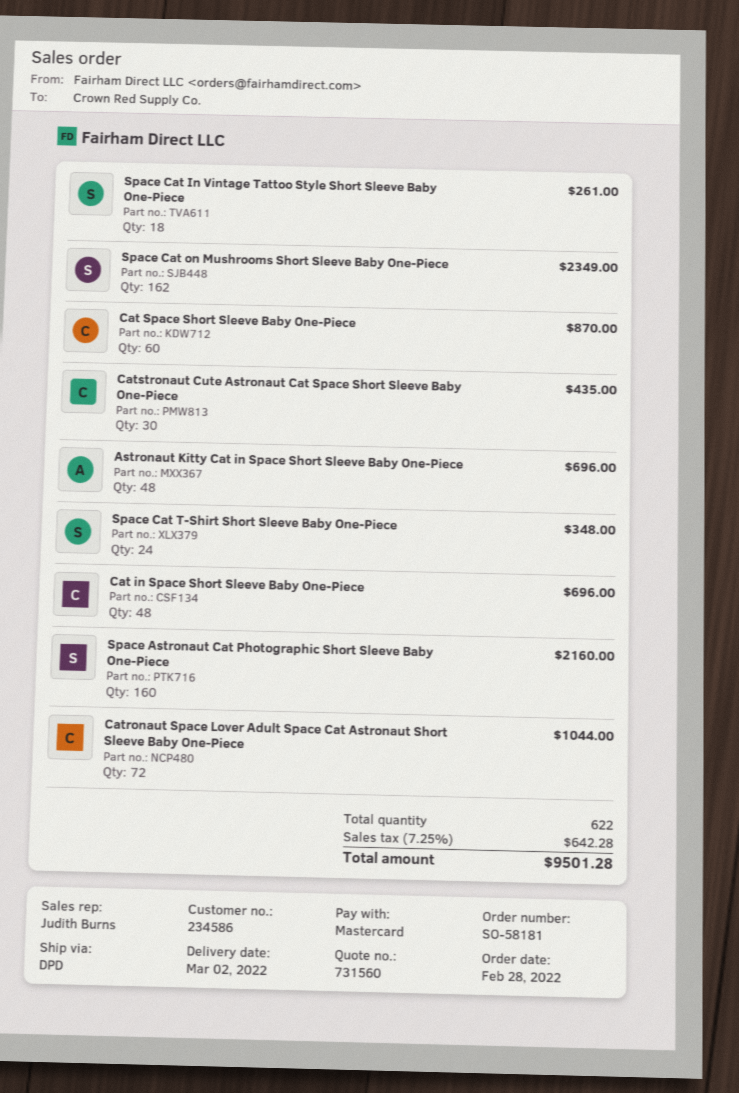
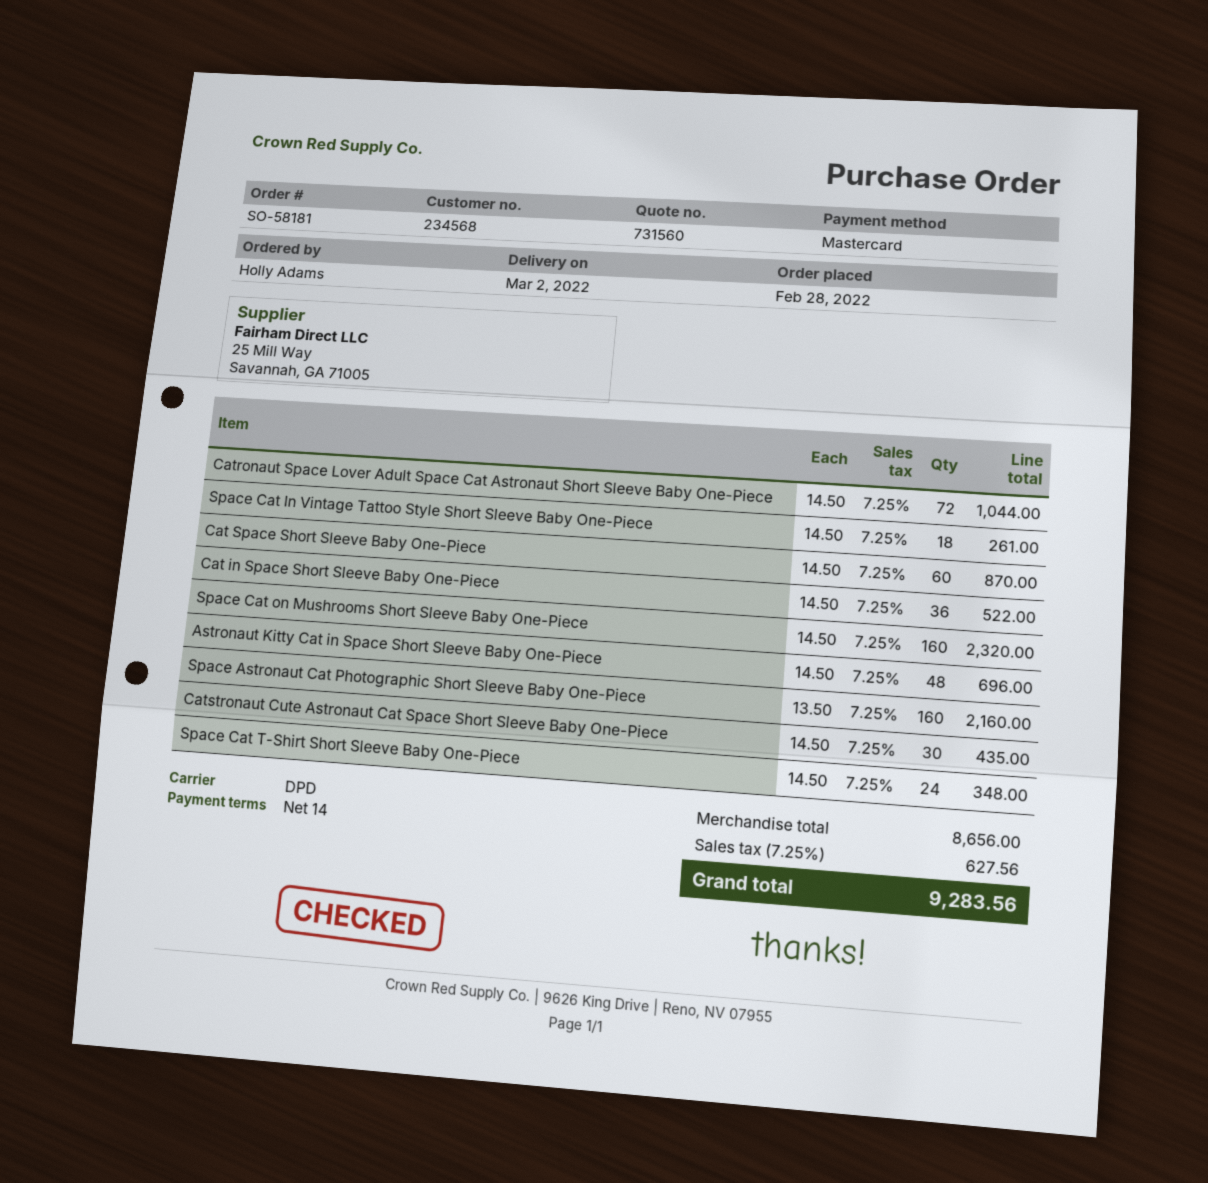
customer number: 234586 -> 234568
Space Cat on Mushrooms Short Sleeve Baby One-Piece: 162 for 2349.00 -> 160 for 2320.00
Cat in Space Short Sleeve Baby One-Piece: 48 for 696.00 -> 36 for 522.00
tax: 7.25% = 642.28 -> 7.25% = 627.56
total: 9501.28 -> 9283.56

